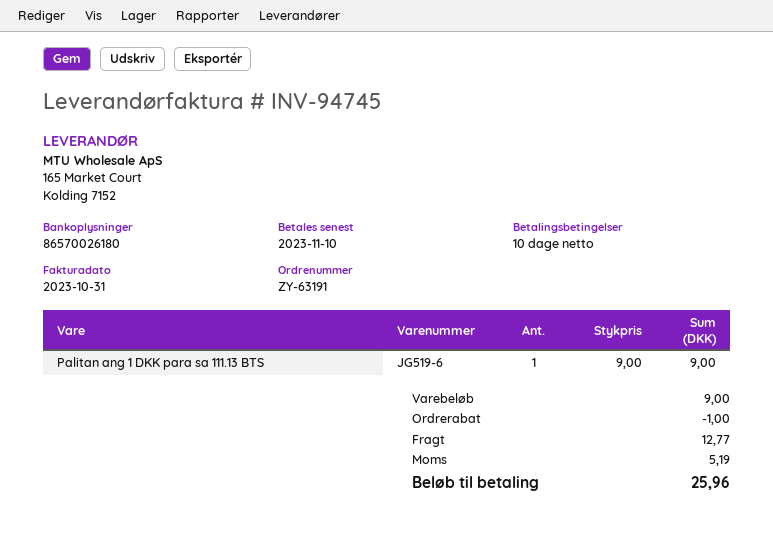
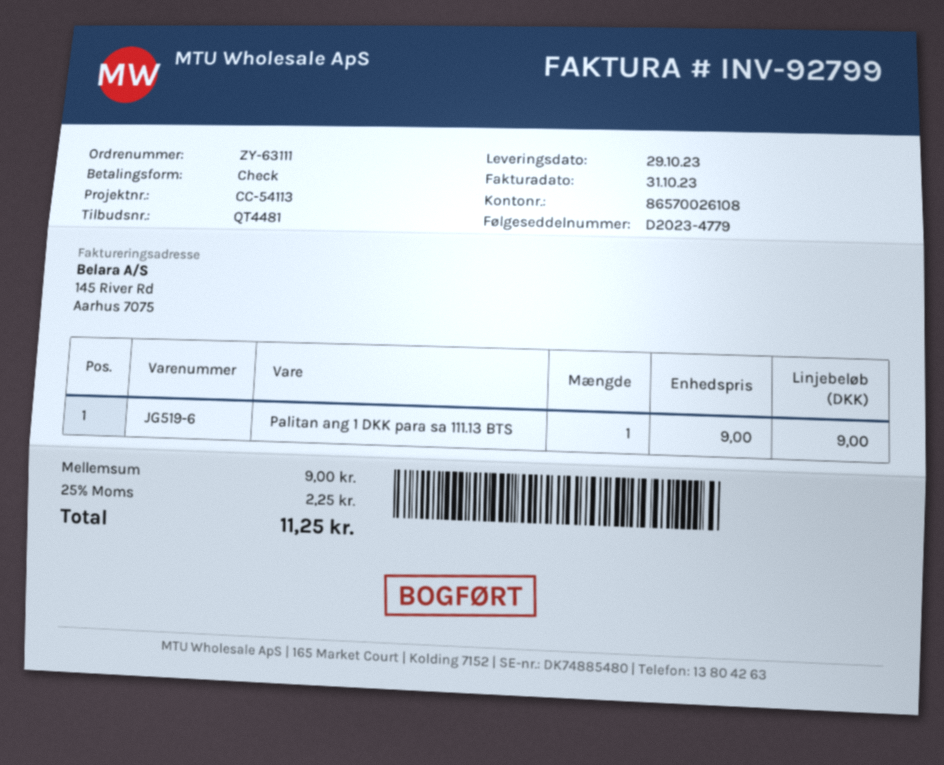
order number: ZY-63191 -> ZY-63111
invoice number: INV-94745 -> INV-92799
bank account: 86570026180 -> 86570026108
discount: 1.00 -> none
shipping: 12.77 -> none
tax: 5.19 -> 2.25
total: 25.96 -> 11.25

